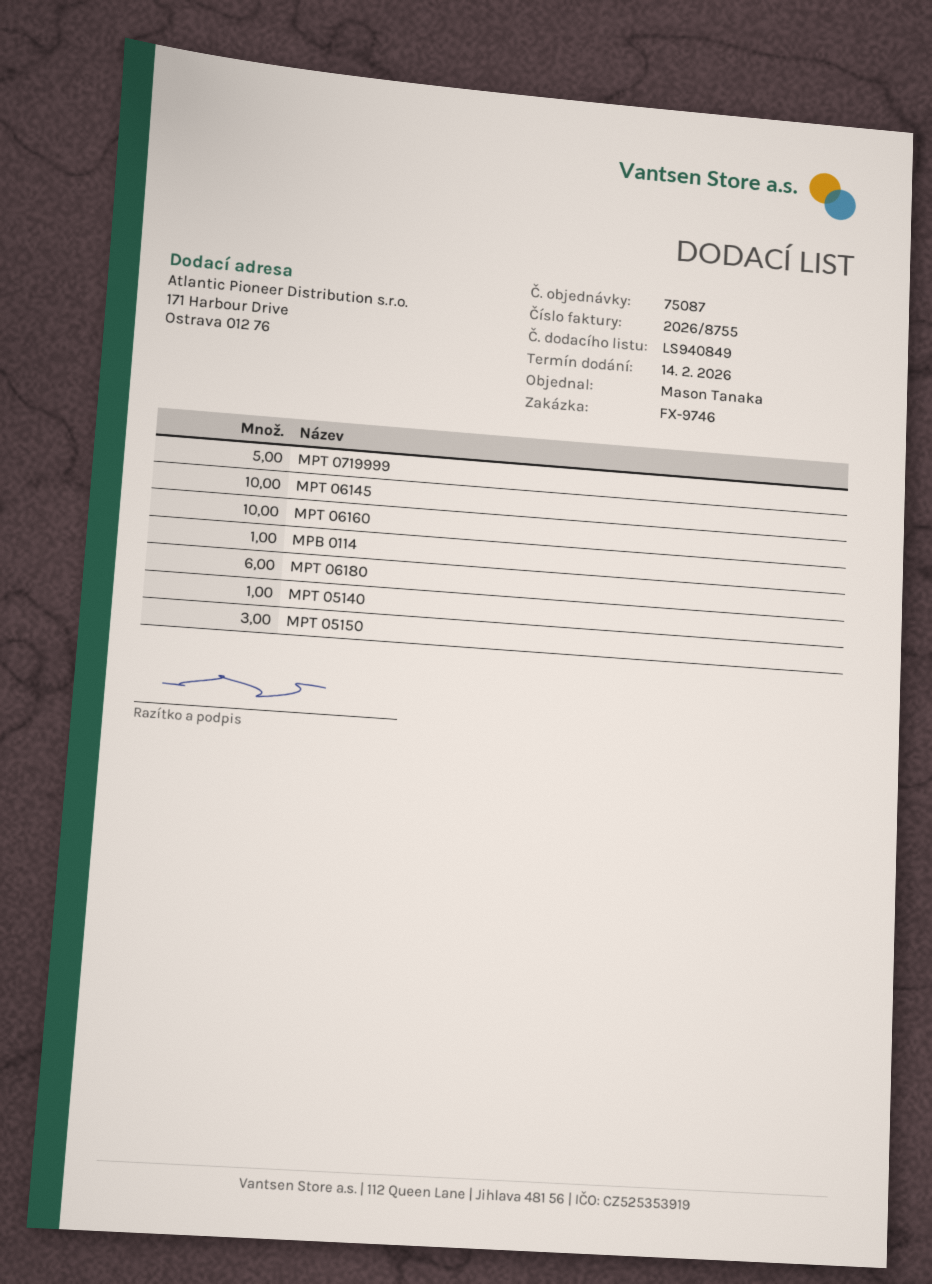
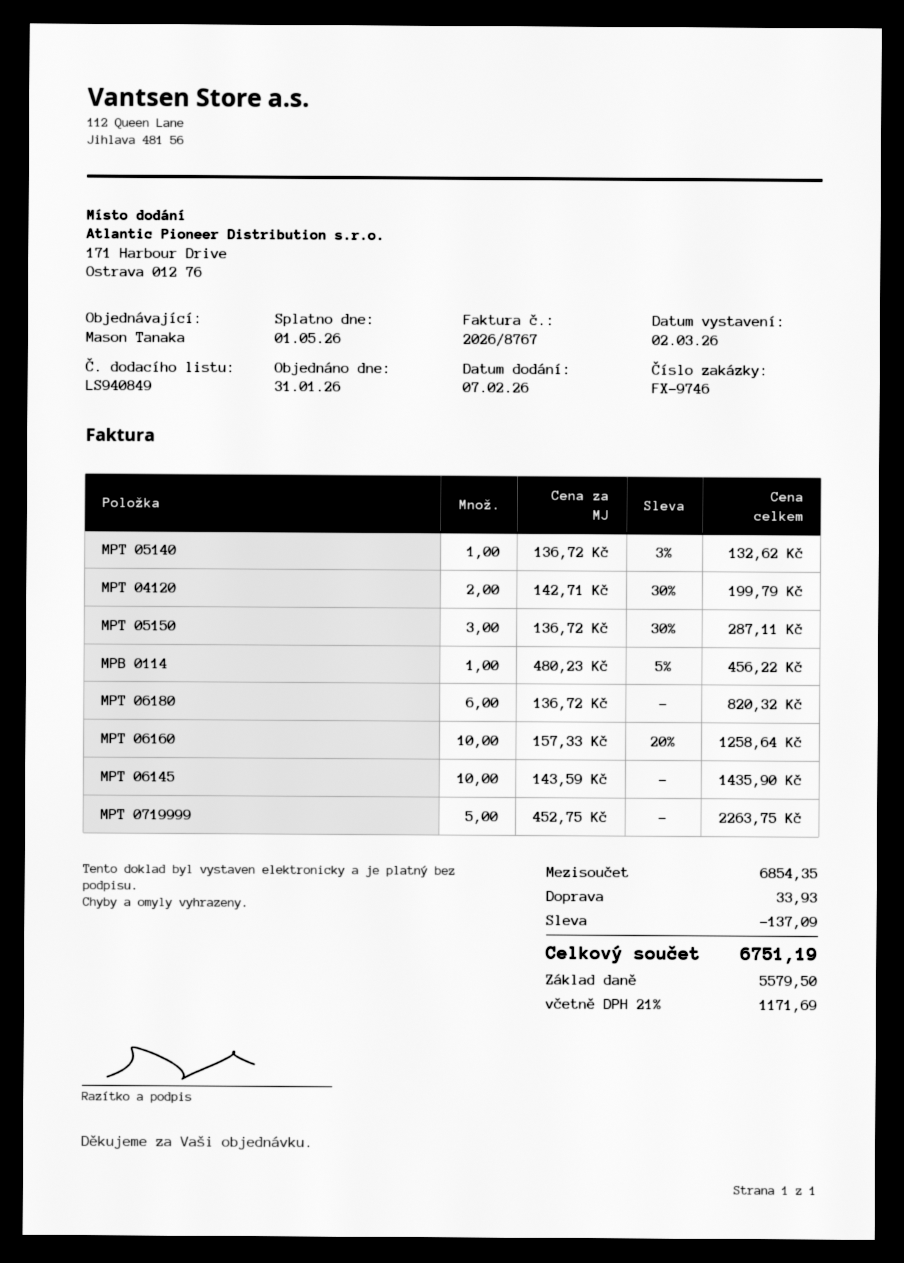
delivery date: 2026-02-14 -> 2026-02-07
invoice number: 2026/8755 -> 2026/8767
MPT 04120: none -> 2

